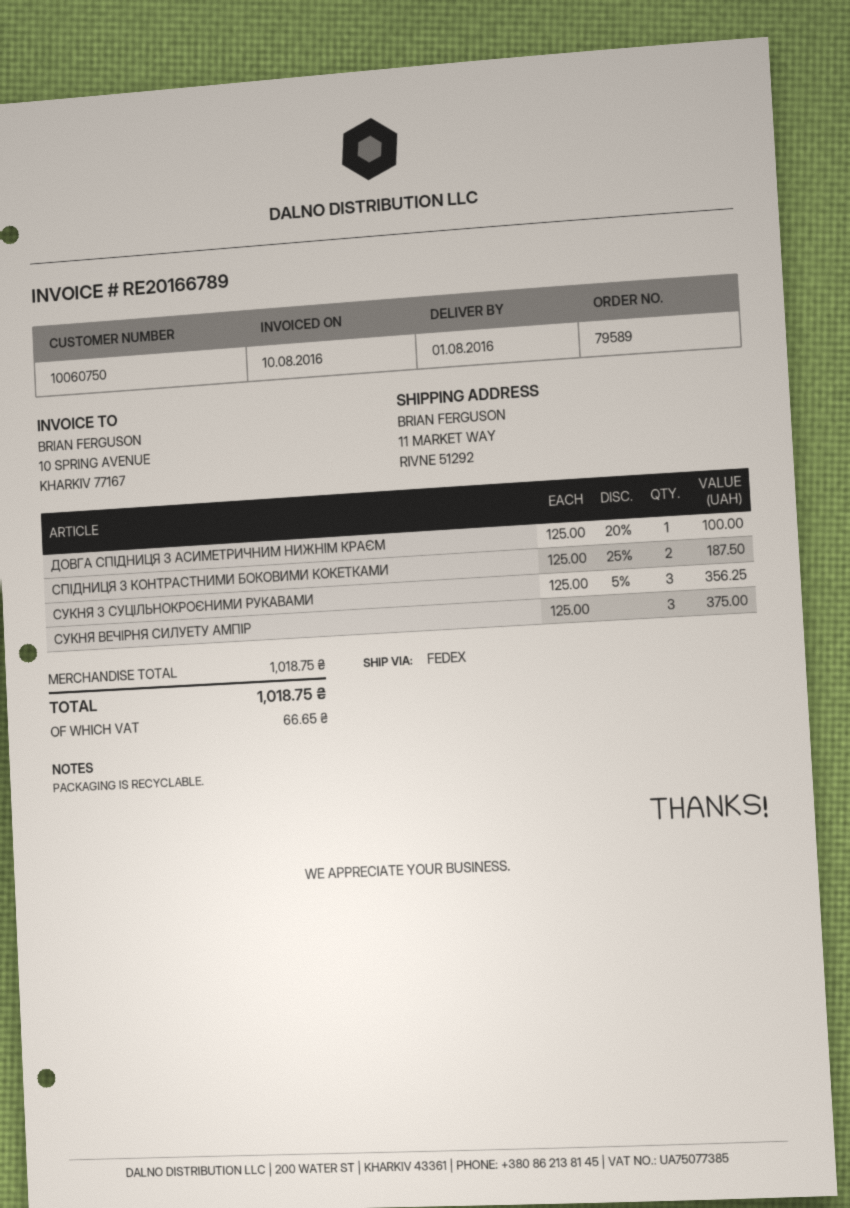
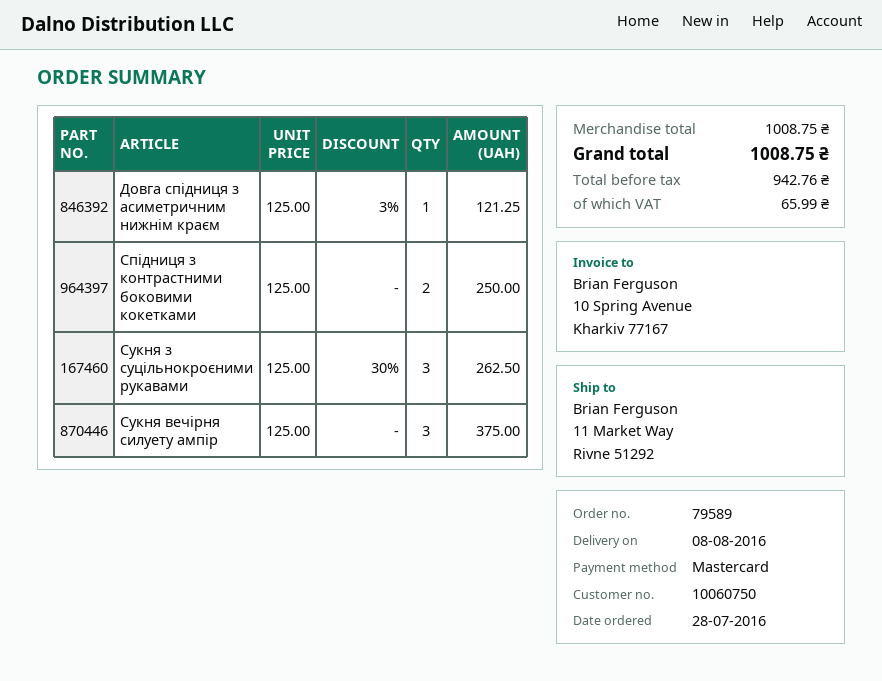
delivery date: 2016-08-01 -> 2016-08-08
ДОВГА СПІДНИЦЯ З АСИМЕТРИЧНИМ НИЖНІМ КРАЄМ: 1 x 125.00 - 20% = 100.00 -> 1 x 125.00 - 3% = 121.25
СПІДНИЦЯ З КОНТРАСТНИМИ БОКОВИМИ КОКЕТКАМИ: 2 x 125.00 - 25% = 187.50 -> 2 x 125.00 = 250.00
СУКНЯ З СУЦІЛЬНОКРОЄНИМИ РУКАВАМИ: 3 x 125.00 - 5% = 356.25 -> 3 x 125.00 - 30% = 262.50
subtotal: 1018.75 -> 1008.75
tax: 66.65 -> 65.99
total: 1018.75 -> 1008.75

